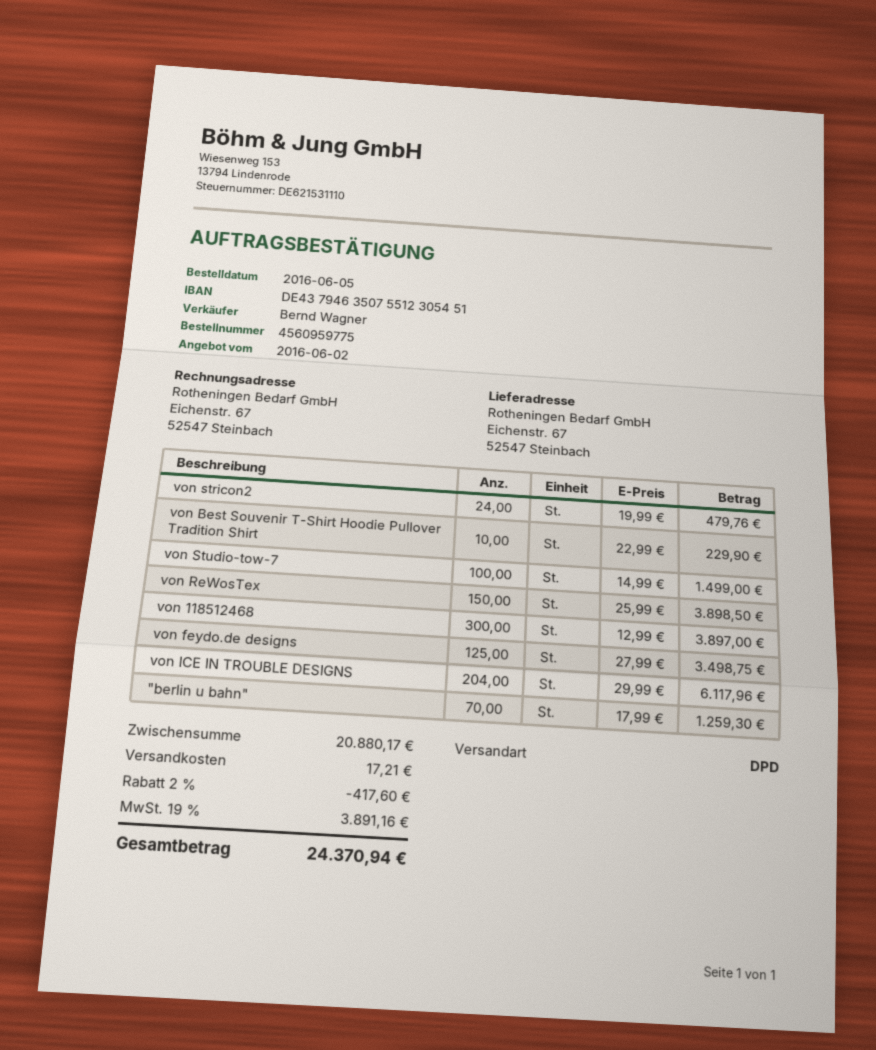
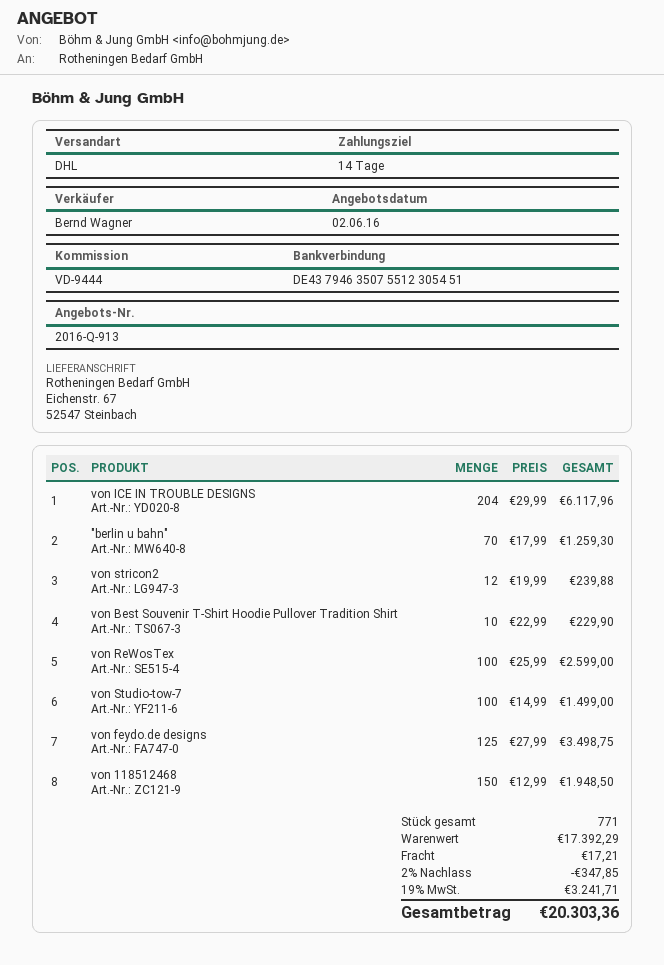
shipping method: DPD -> DHL
von stricon2: 24 x 19.99 = 479.76 -> 12 x 19.99 = 239.88
von ReWosTex: 150 x 25.99 = 3898.50 -> 100 x 25.99 = 2599.00
von 118512468: 300 x 12.99 = 3897.00 -> 150 x 12.99 = 1948.50
subtotal: 20880.17 -> 17392.29
discount: 2% = 417.60 -> 2% = 347.85
tax: 19% = 3891.16 -> 19% = 3241.71
total: 24370.94 -> 20303.36

